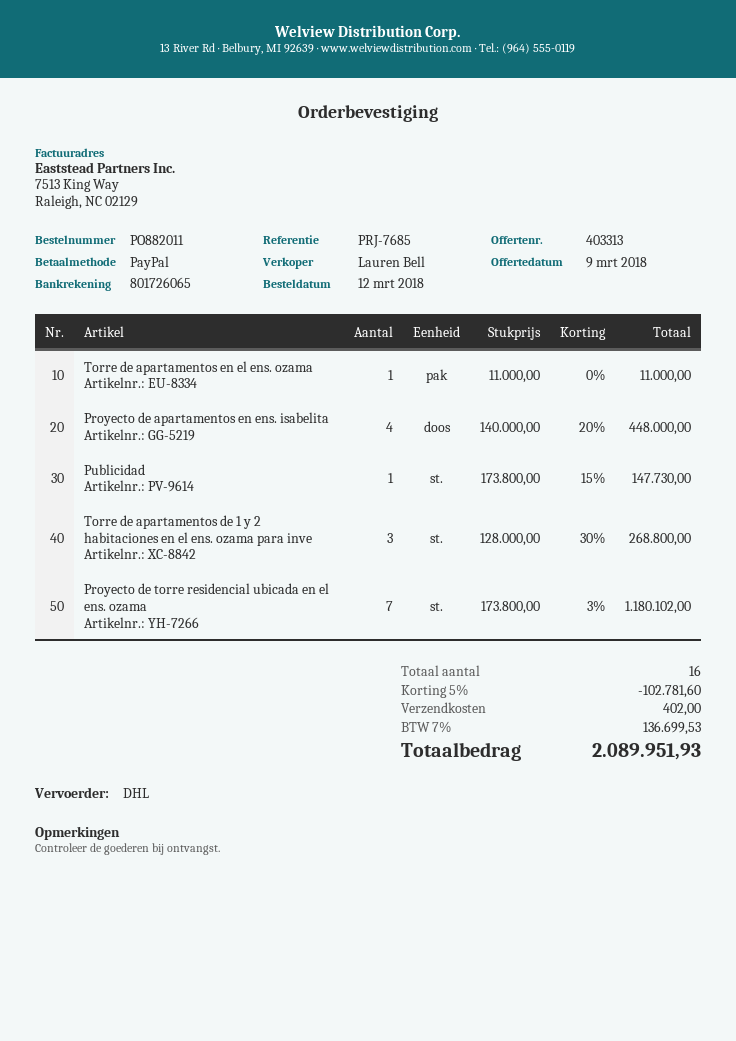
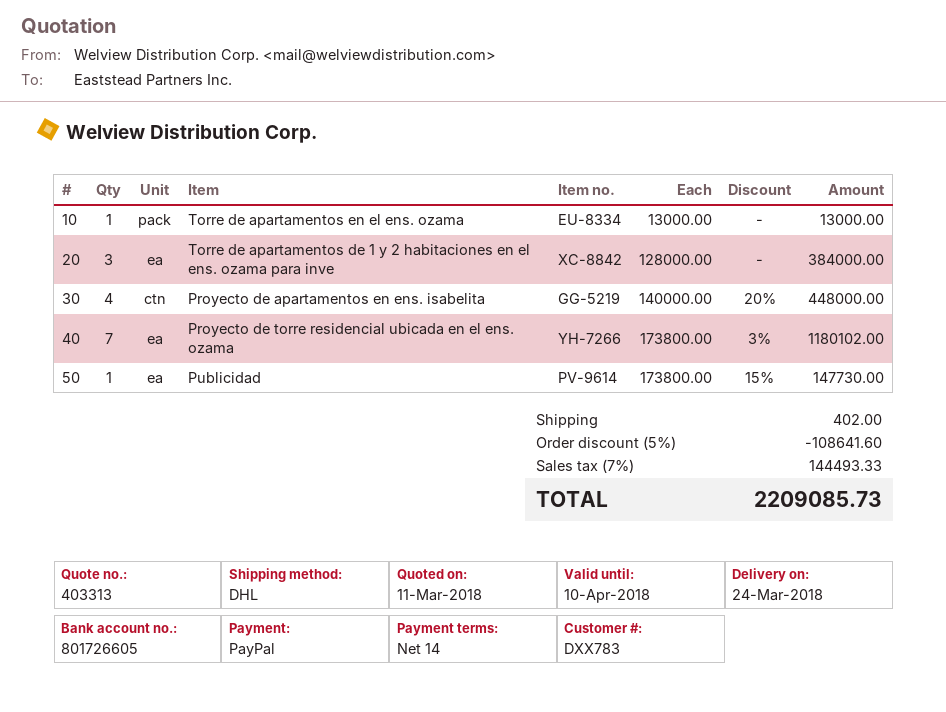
quote date: 2018-03-09 -> 2018-03-11
bank account: 801726065 -> 801726605
Torre de apartamentos en el ens. ozama: 1 x 11000.00 = 11000.00 -> 1 x 13000.00 = 13000.00
Torre de apartamentos de 1 y 2 habitaciones en el ens. ozama para inve: 3 x 128000.00 - 30% = 268800.00 -> 3 x 128000.00 = 384000.00
discount: 5% = 102781.60 -> 5% = 108641.60
tax: 7% = 136699.53 -> 7% = 144493.33
total: 2089951.93 -> 2209085.73

